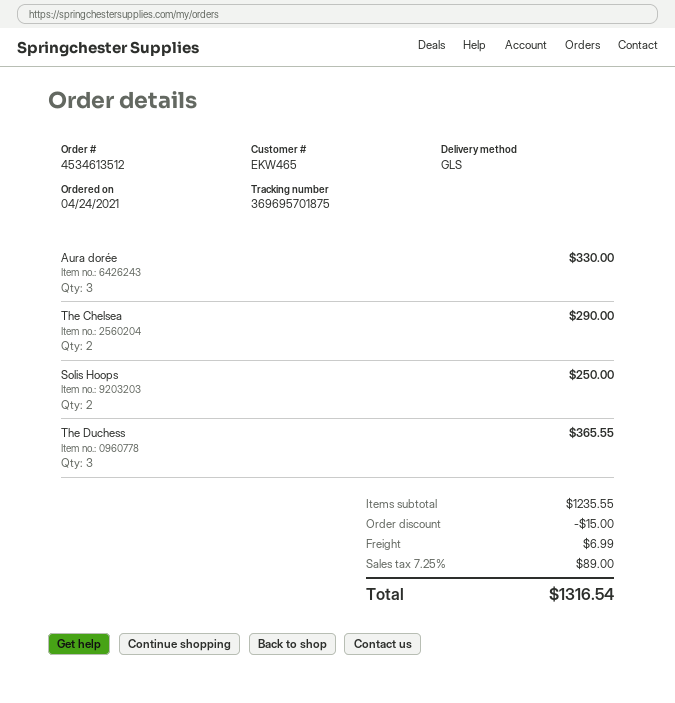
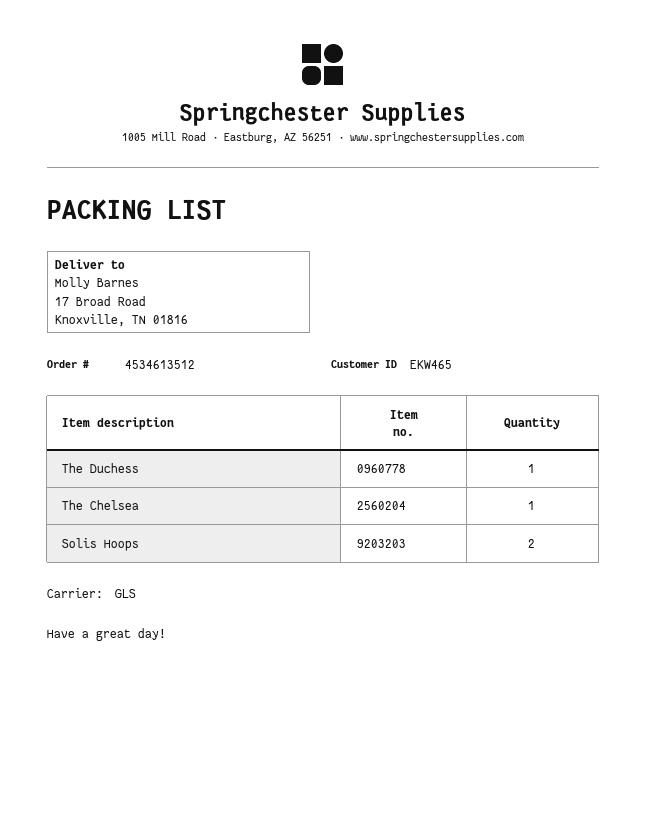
Aura dorée: 3 -> none
The Chelsea: 2 -> 1
The Duchess: 3 -> 1

